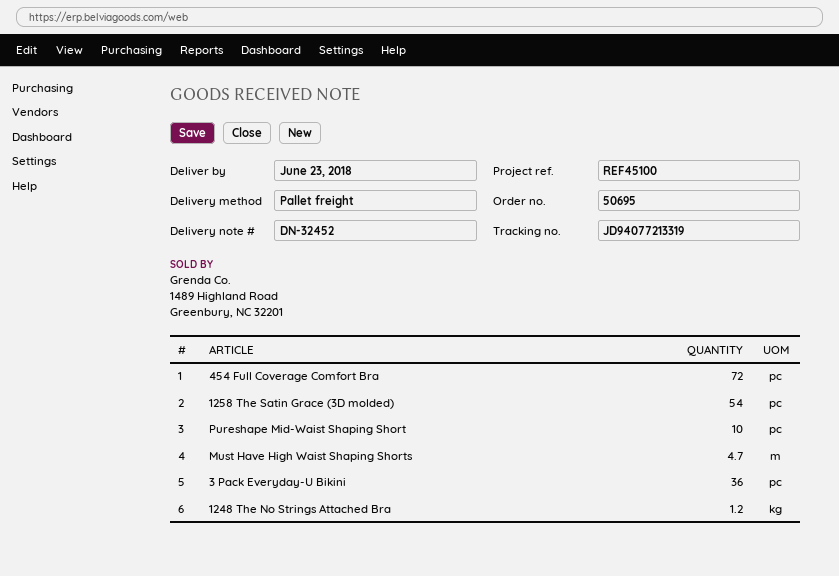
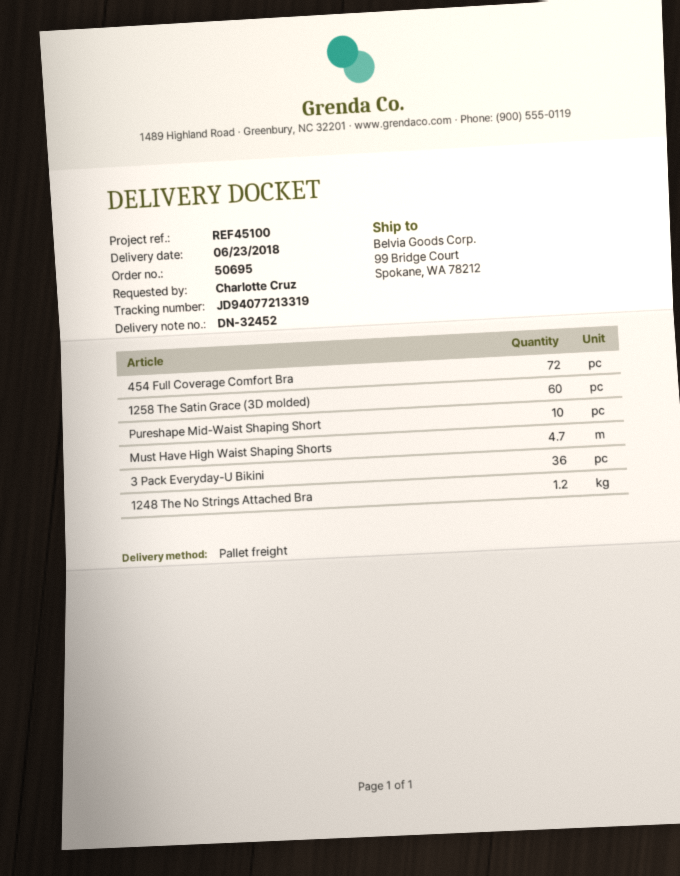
1258 The Satin Grace (3D molded): 54 -> 60

